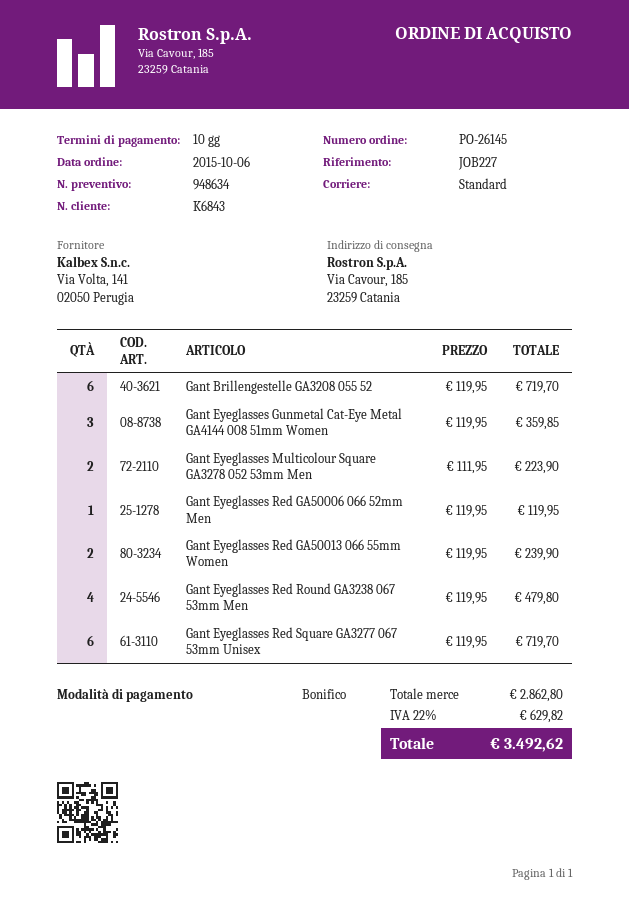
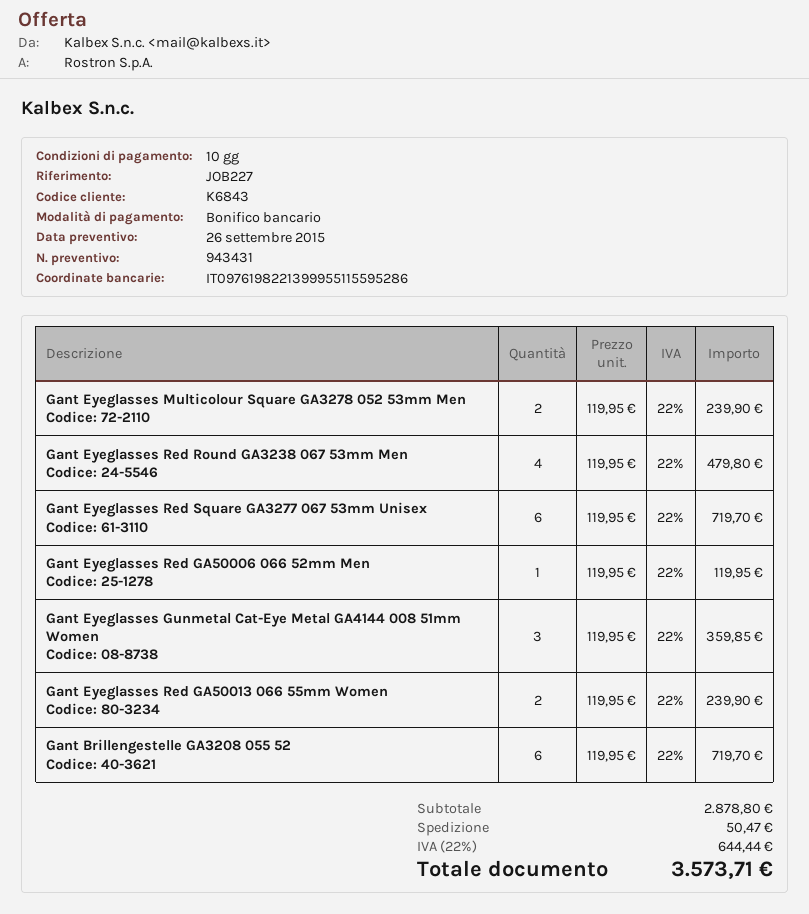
quote number: 948634 -> 943431
Gant Eyeglasses Multicolour Square GA3278 052 53mm Men: 2 x 111.95 = 223.90 -> 2 x 119.95 = 239.90
subtotal: 2862.80 -> 2878.80
shipping: none -> 50.47
tax: 22% = 629.82 -> 22% = 644.44
total: 3492.62 -> 3573.71

